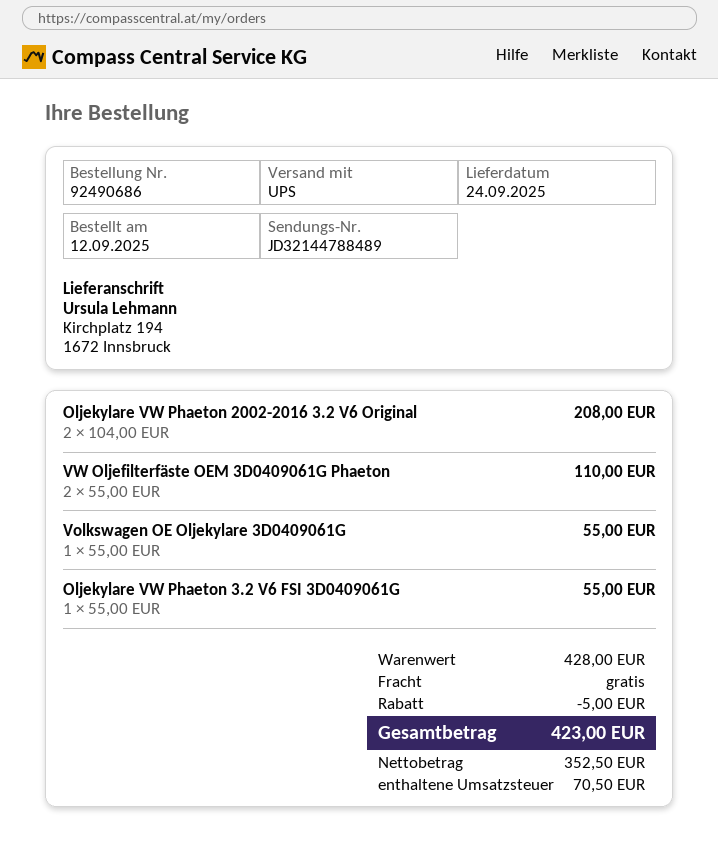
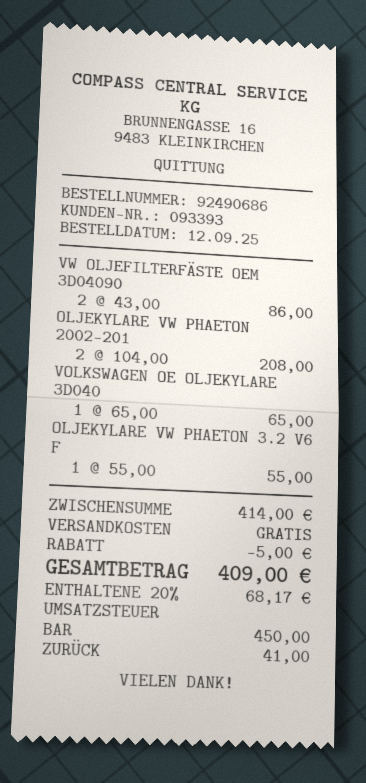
VW Oljefilterfäste OEM 3D0409061G Phaeton: 2 x 55.00 = 110.00 -> 2 x 43.00 = 86.00
Volkswagen OE Oljekylare 3D0409061G: 1 x 55.00 = 55.00 -> 1 x 65.00 = 65.00
subtotal: 428.00 -> 414.00
tax: 70.50 -> 68.17
total: 423.00 -> 409.00

